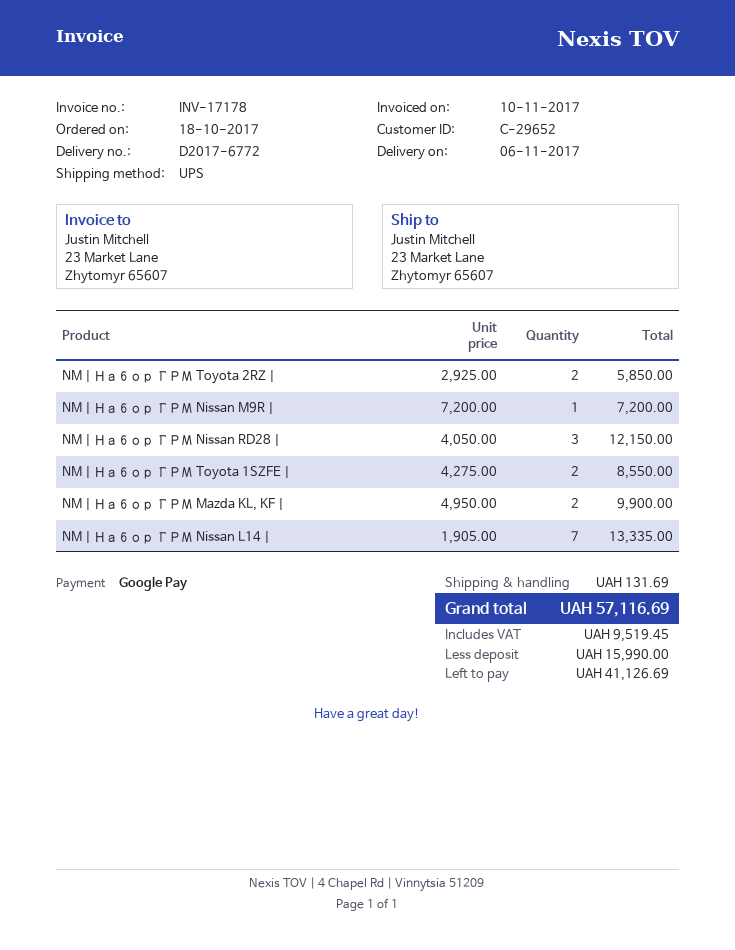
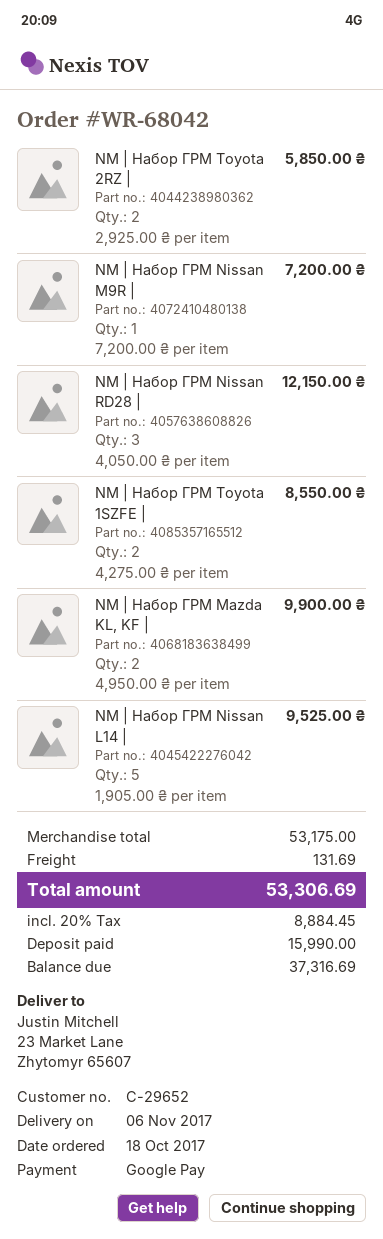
NM | Набор ГРМ Nissan L14 |: 7 x 1905.00 = 13335.00 -> 5 x 1905.00 = 9525.00
tax: 9519.45 -> 8884.45
total: 57116.69 -> 53306.69
balance: 41126.69 -> 37316.69

